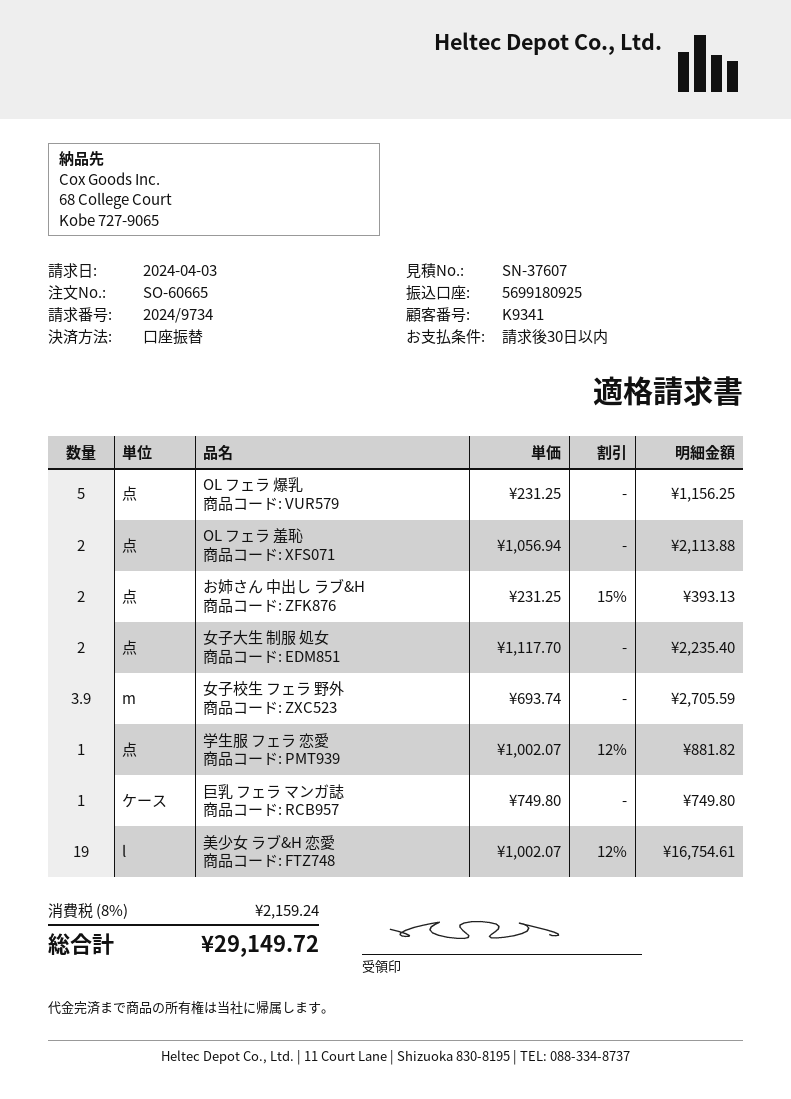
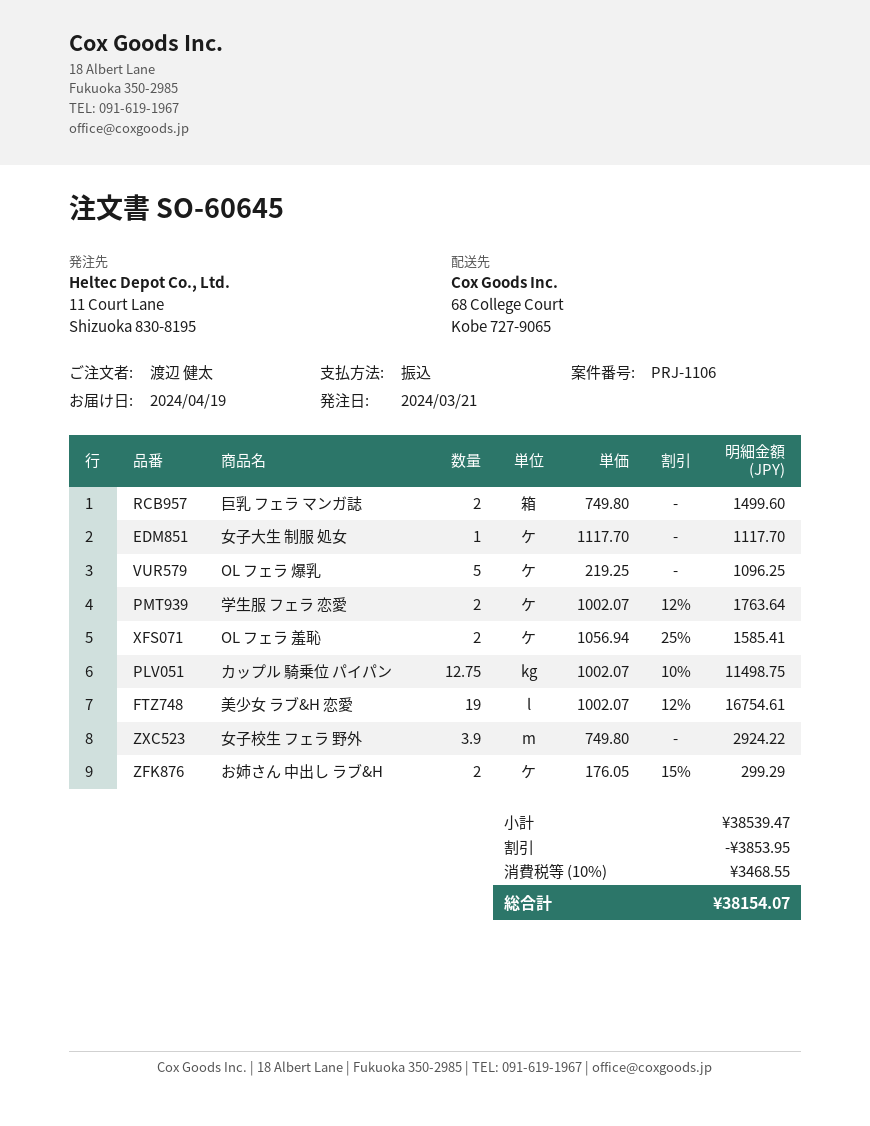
order number: SO-60665 -> SO-60645
payment method: direct debit -> bank transfer
OL フェラ 爆乳: 5 x 231.25 = 1156.25 -> 5 x 219.25 = 1096.25
OL フェラ 羞恥: 2 x 1056.94 = 2113.88 -> 2 x 1056.94 - 25% = 1585.41
お姉さん 中出し ラブ&H: 2 x 231.25 - 15% = 393.13 -> 2 x 176.05 - 15% = 299.29
女子大生 制服 処女: 2 x 1117.70 = 2235.40 -> 1 x 1117.70 = 1117.70
女子校生 フェラ 野外: 3.9 x 693.74 = 2705.59 -> 3.9 x 749.80 = 2924.22
学生服 フェラ 恋愛: 1 x 1002.07 - 12% = 881.82 -> 2 x 1002.07 - 12% = 1763.64
巨乳 フェラ マンガ誌: 1 x 749.80 = 749.80 -> 2 x 749.80 = 1499.60
カップル 騎乗位 パイパン: none -> 12.75 x 1002.07 - 10% = 11498.75
discount: none -> 3853.95
tax: 8% = 2159.24 -> 10% = 3468.55
total: 29149.72 -> 38154.07

